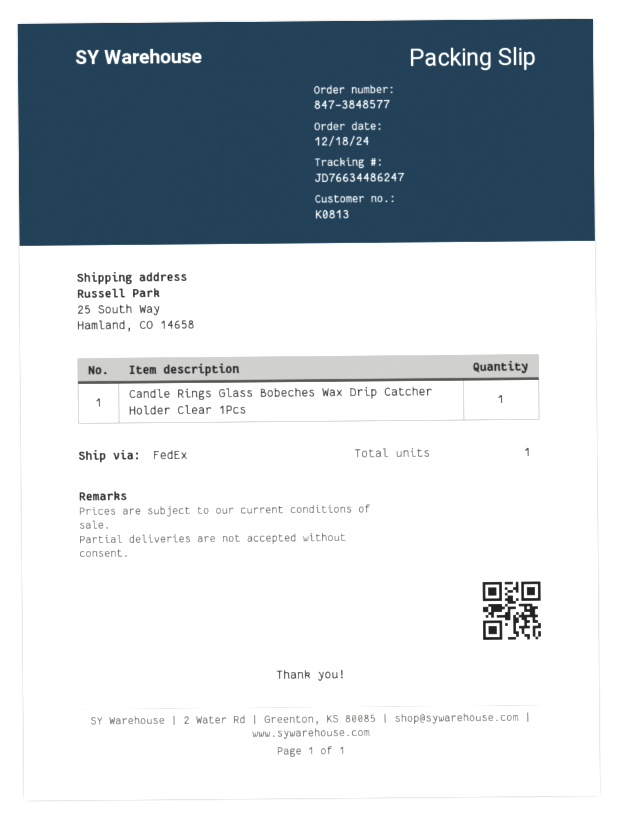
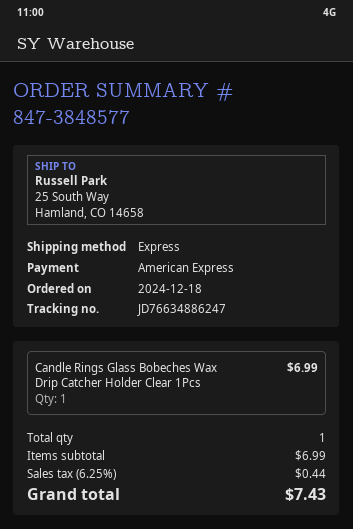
shipping method: FedEx -> express
tracking number: JD76634486247 -> JD76634886247

